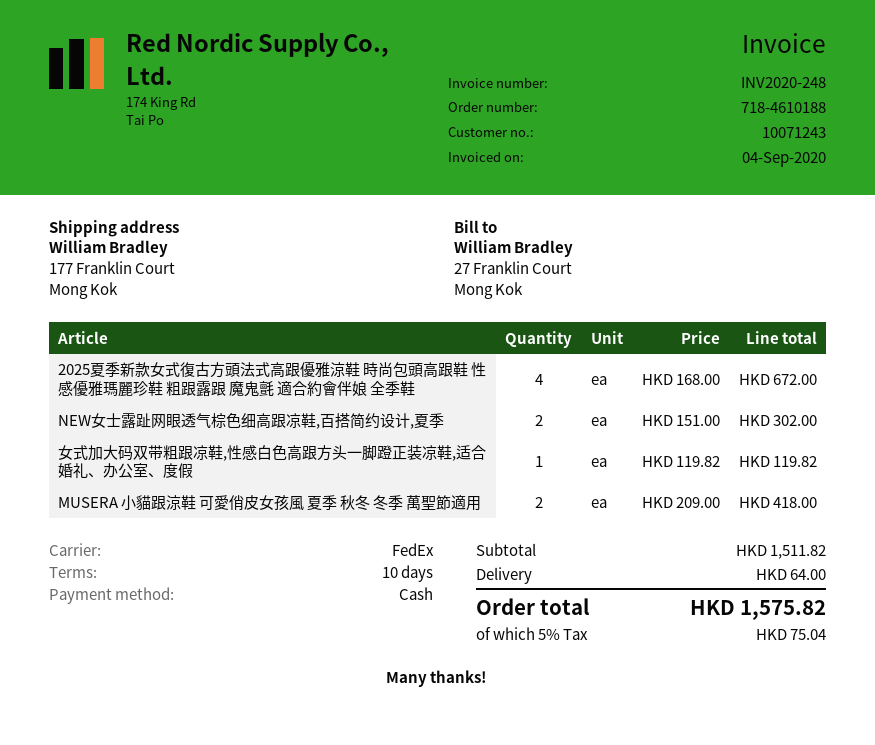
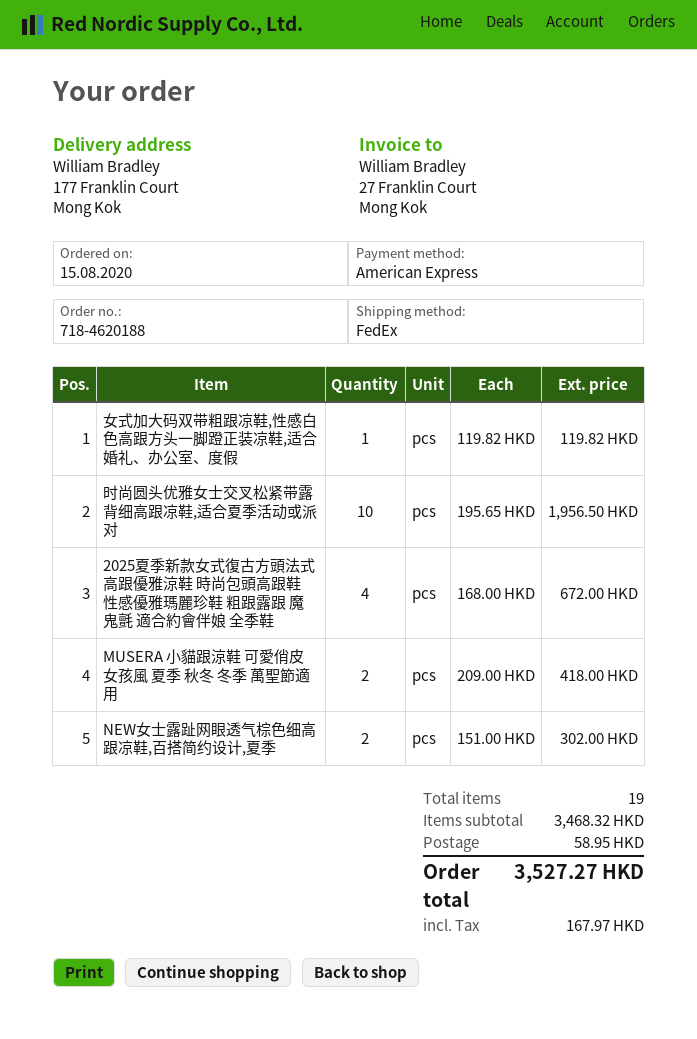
order number: 718-4610188 -> 718-4620188
payment method: cash -> American Express
时尚圆头优雅女士交叉松紧带露背细高跟凉鞋,适合夏季活动或派对: none -> 10 x 195.65 = 1956.50
subtotal: 1511.82 -> 3468.32
shipping: 64.00 -> 58.95
tax: 75.04 -> 167.97
total: 1575.82 -> 3527.27

